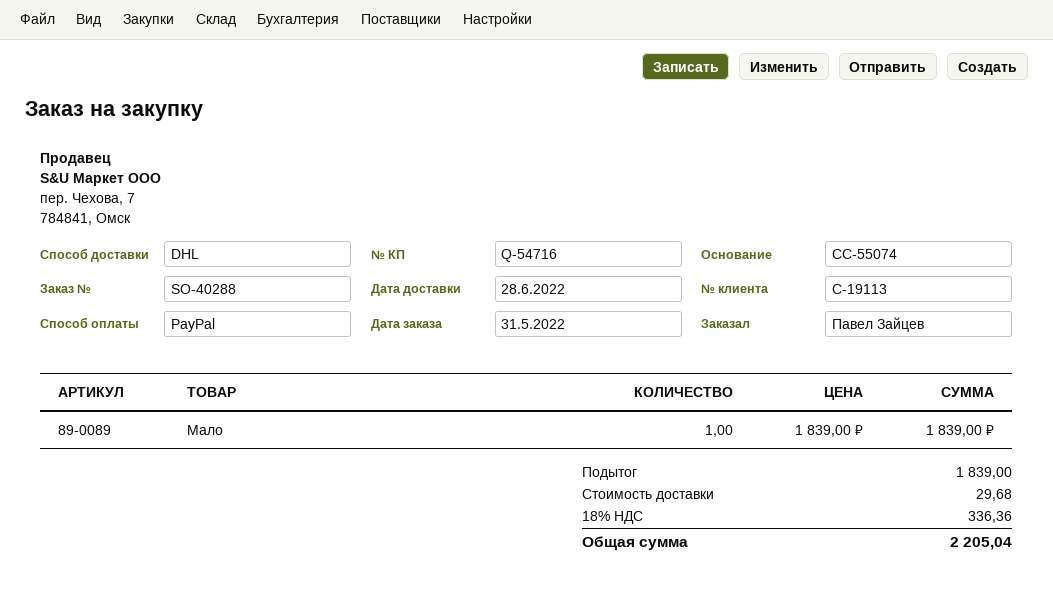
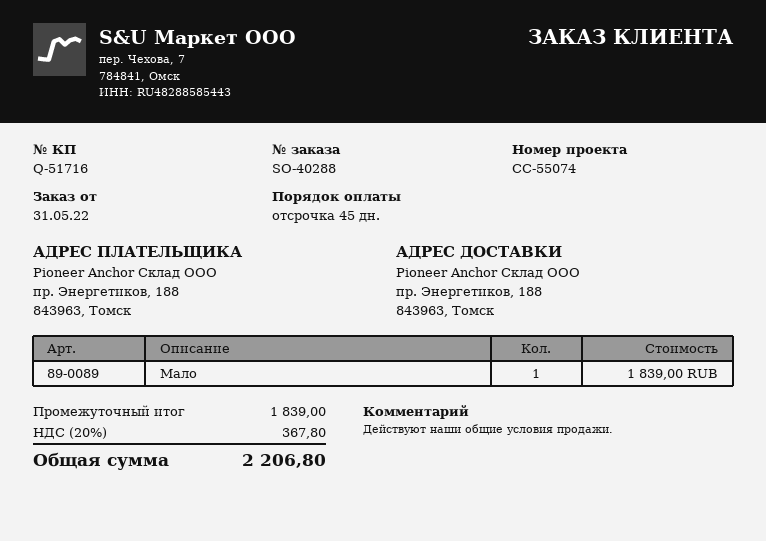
quote number: Q-54716 -> Q-51716
shipping: 29.68 -> none
tax: 18% = 336.36 -> 20% = 367.80
total: 2205.04 -> 2206.80

